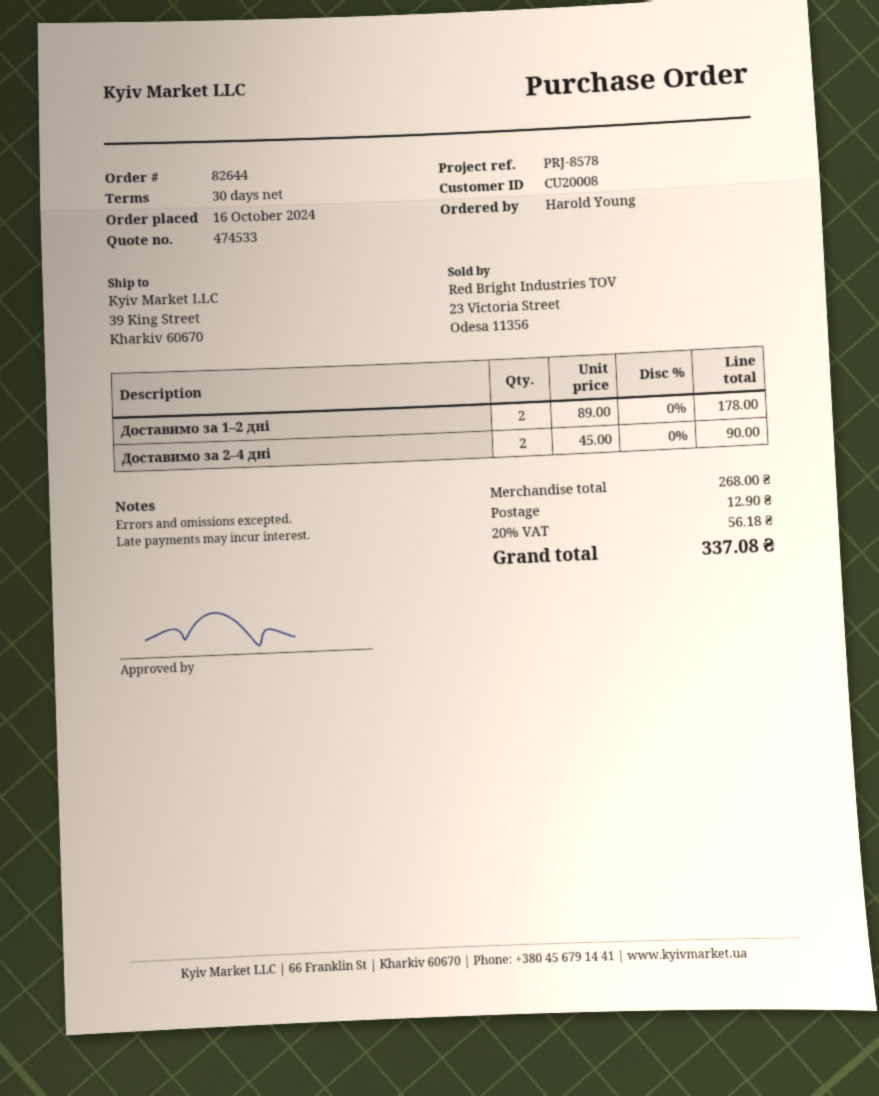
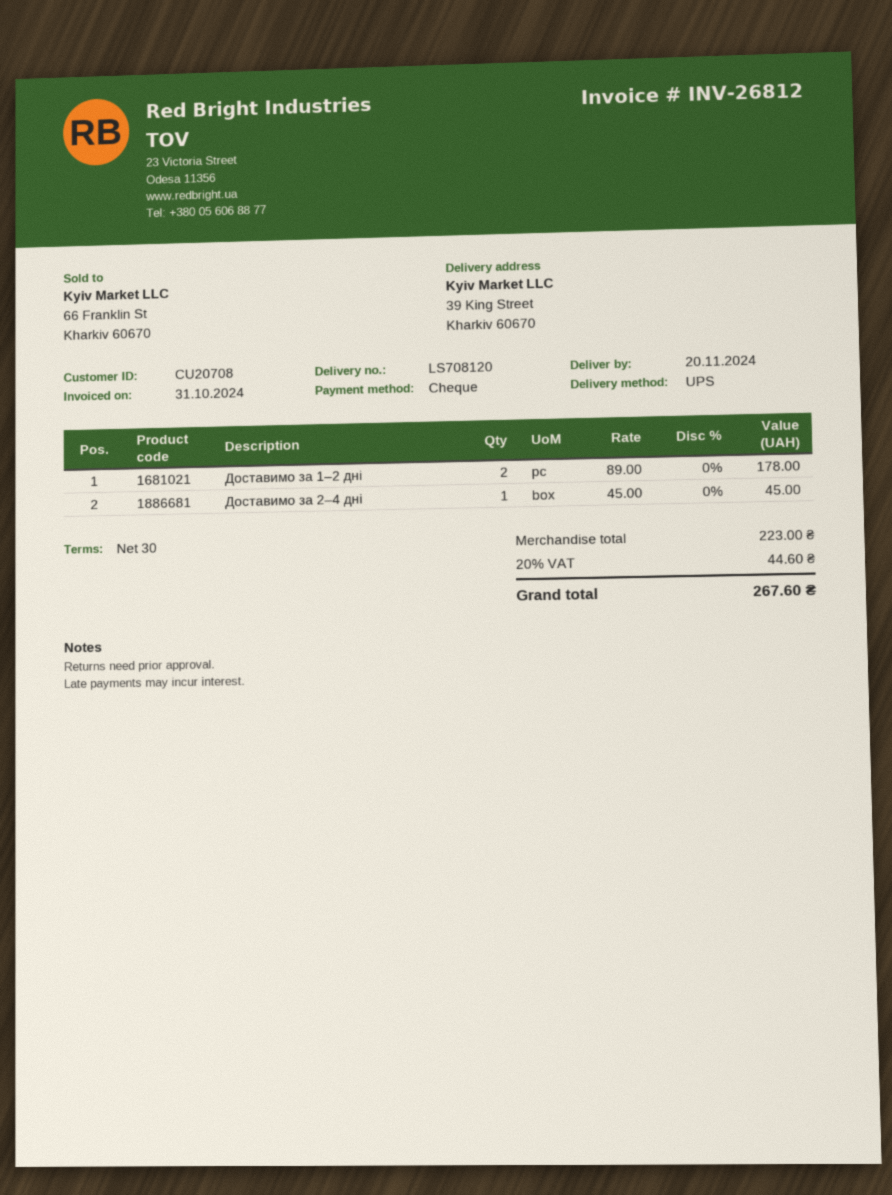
customer number: CU20008 -> CU20708
Доставимо за 2–4 дні: 2 x 45.00 = 90.00 -> 1 x 45.00 = 45.00
subtotal: 268.00 -> 223.00
shipping: 12.90 -> none
tax: 20% = 56.18 -> 20% = 44.60
total: 337.08 -> 267.60

